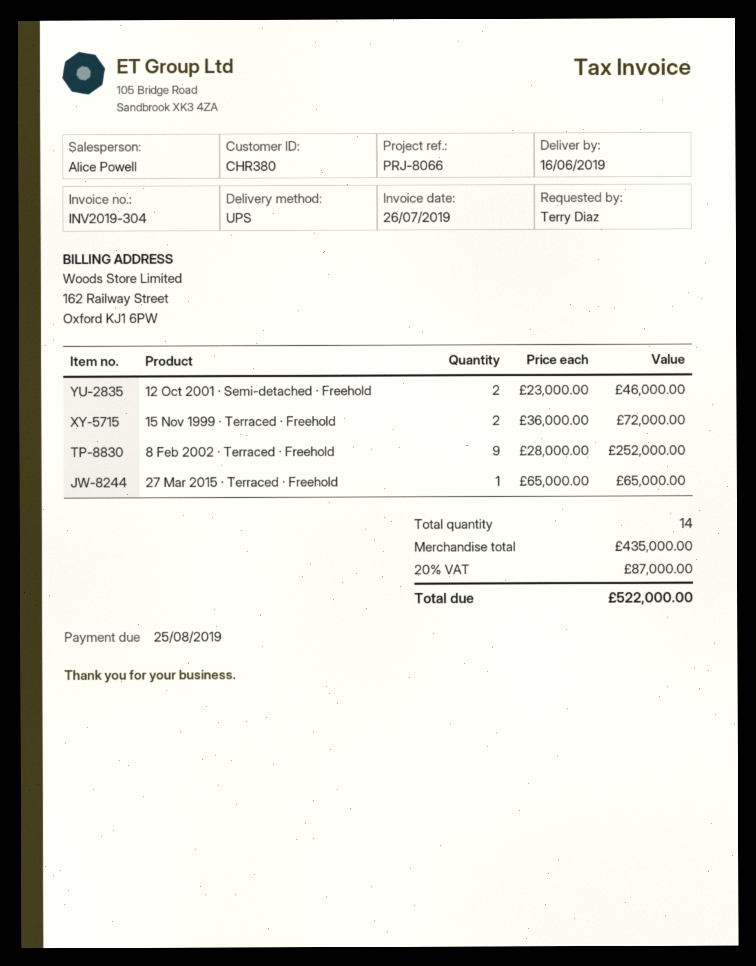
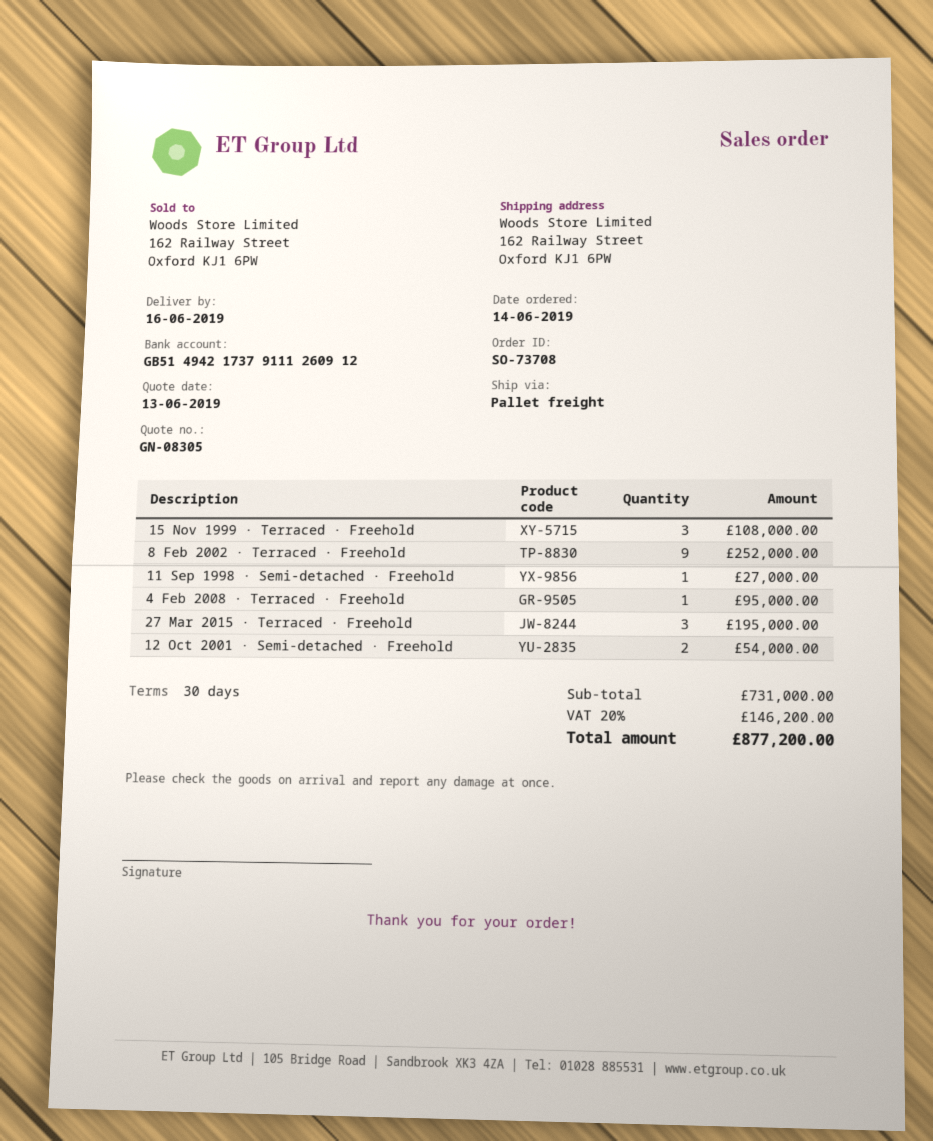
shipping method: UPS -> pallet freight
12 Oct 2001 · Semi-detached · Freehold: 2 for 46000.00 -> 2 for 54000.00
15 Nov 1999 · Terraced · Freehold: 2 for 72000.00 -> 3 for 108000.00
27 Mar 2015 · Terraced · Freehold: 1 for 65000.00 -> 3 for 195000.00
11 Sep 1998 · Semi-detached · Freehold: none -> 1 for 27000.00
4 Feb 2008 · Terraced · Freehold: none -> 1 for 95000.00
subtotal: 435000.00 -> 731000.00
tax: 20% = 87000.00 -> 20% = 146200.00
total: 522000.00 -> 877200.00

